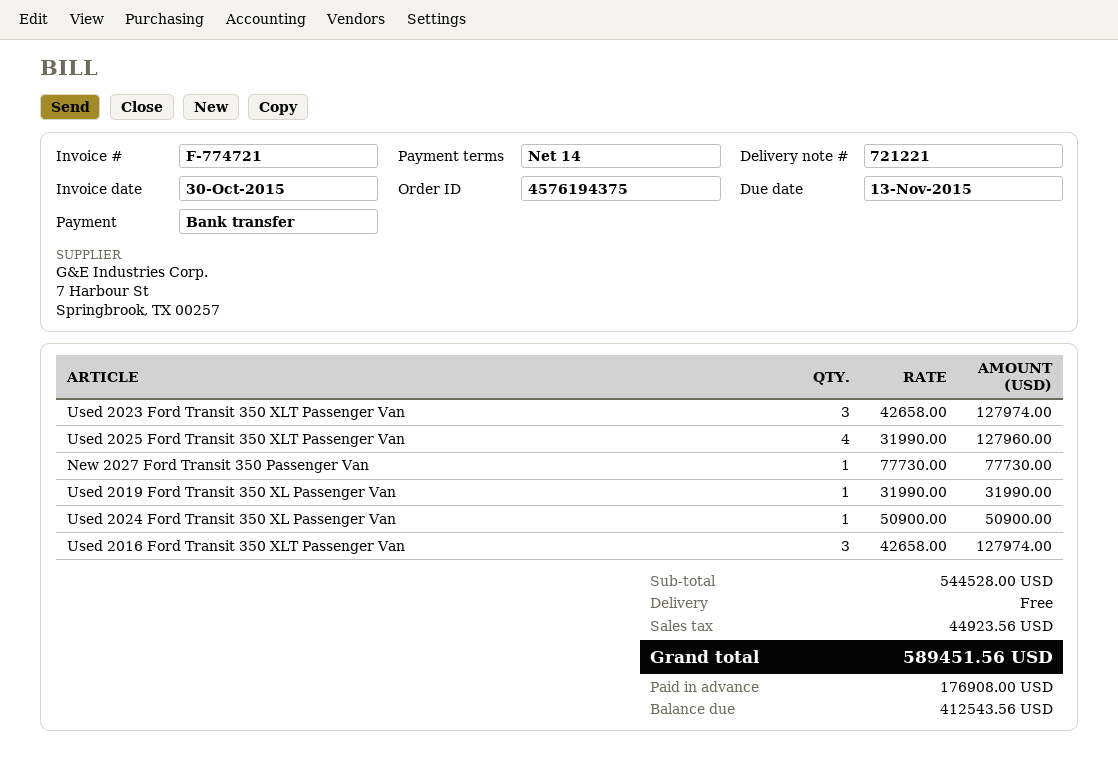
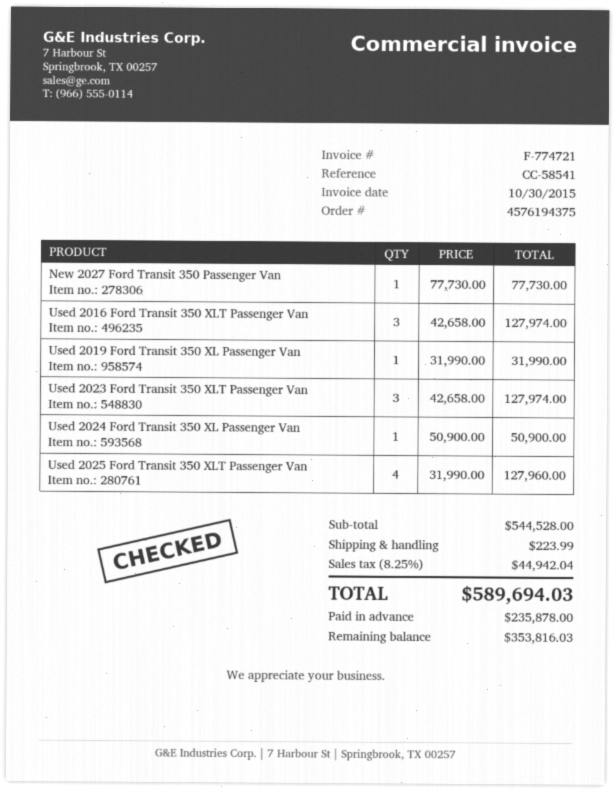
shipping: 0.00 -> 223.99
tax: 44923.56 -> 44942.04
total: 589451.56 -> 589694.03
deposit: 176908.00 -> 235878.00
balance: 412543.56 -> 353816.03

